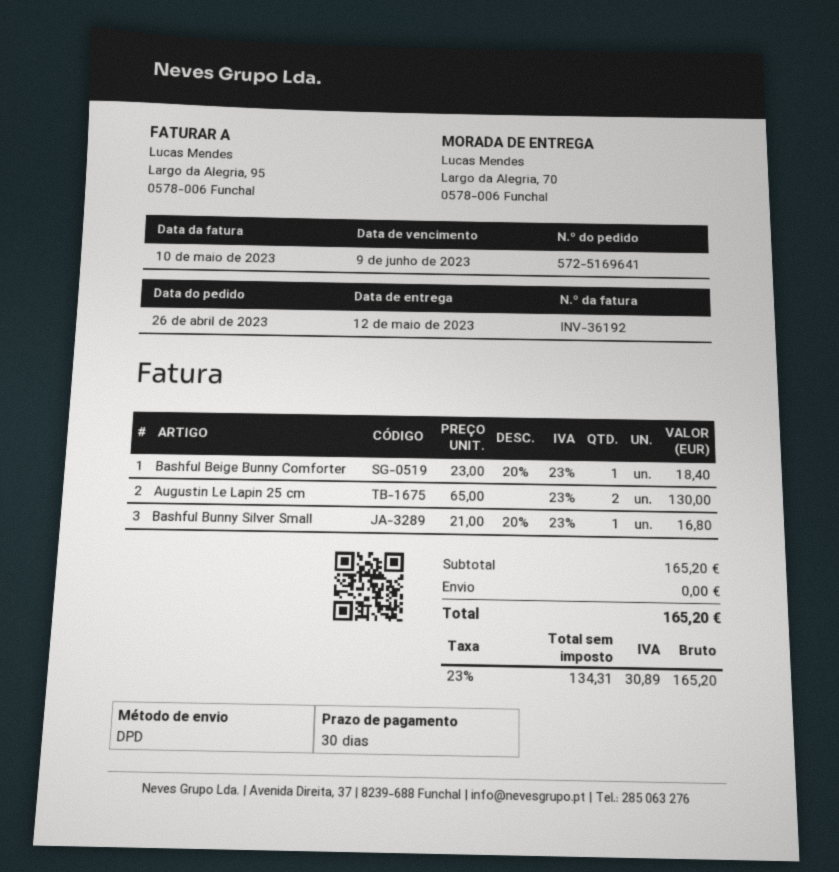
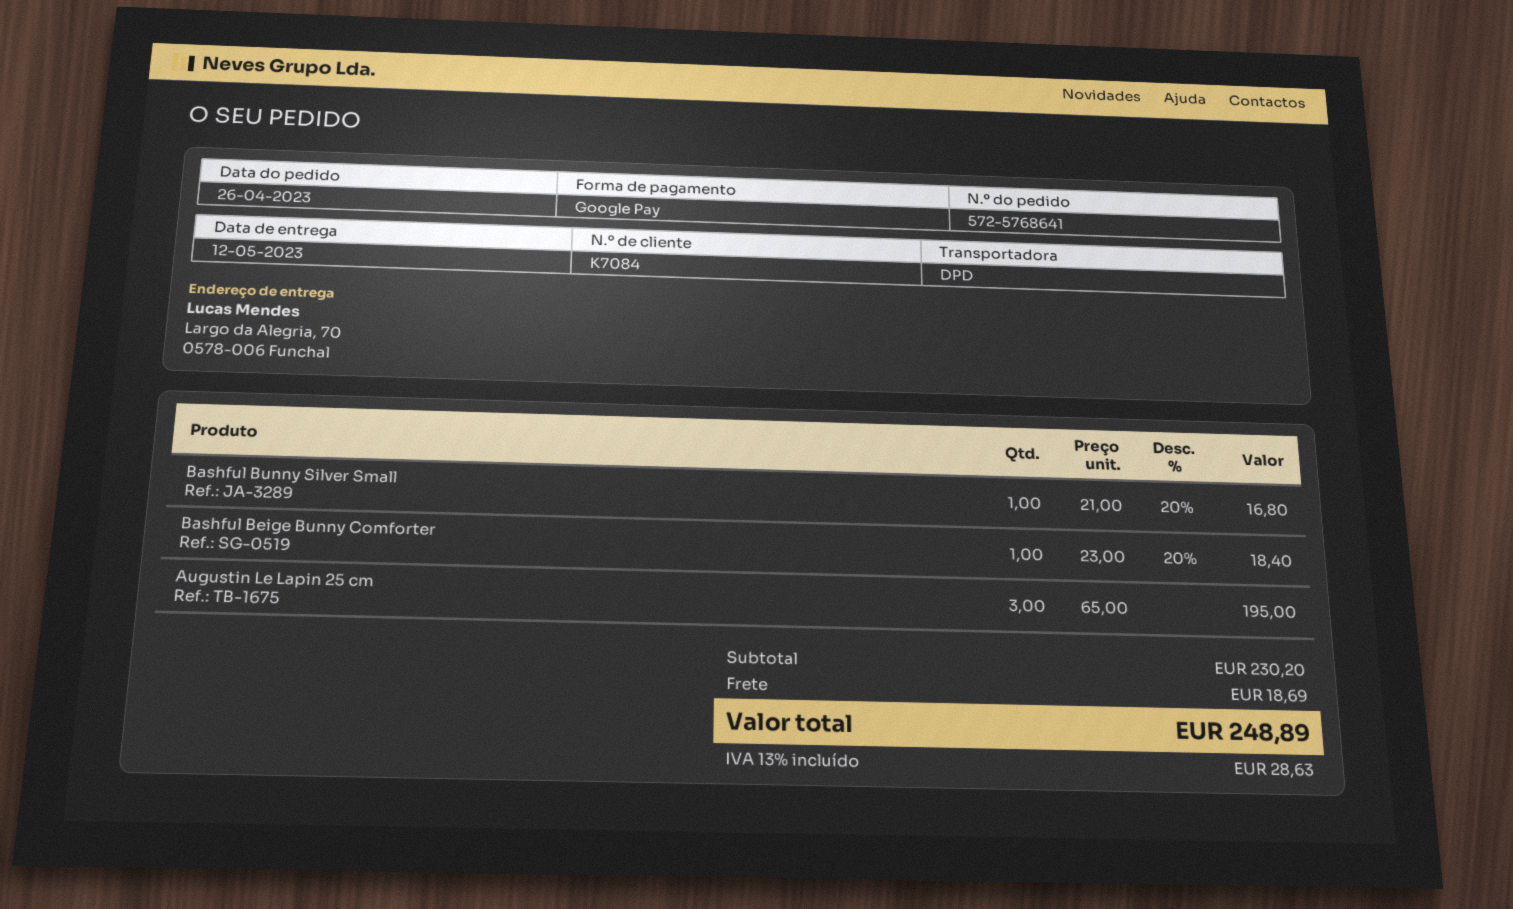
order number: 572-5169641 -> 572-5768641
Augustin Le Lapin 25 cm: 2 x 65.00 = 130.00 -> 3 x 65.00 = 195.00
subtotal: 165.20 -> 230.20
shipping: 0.00 -> 18.69
tax: 23% = 30.89 -> 13% = 28.63
total: 165.20 -> 248.89

